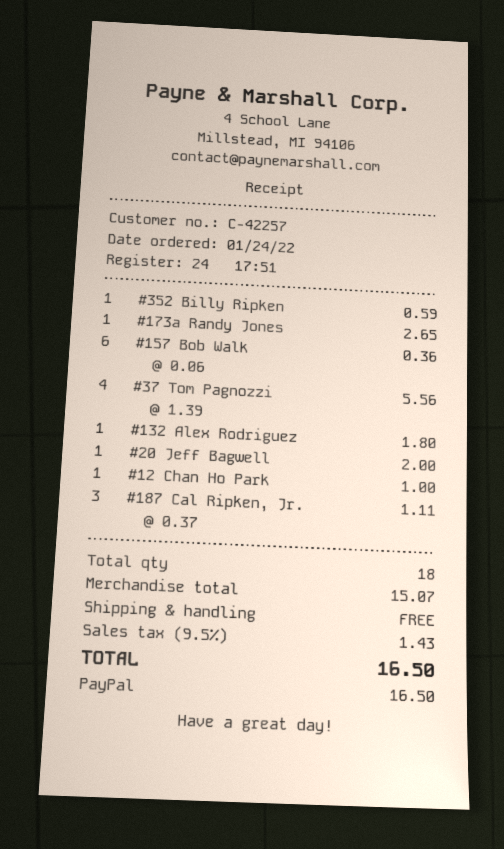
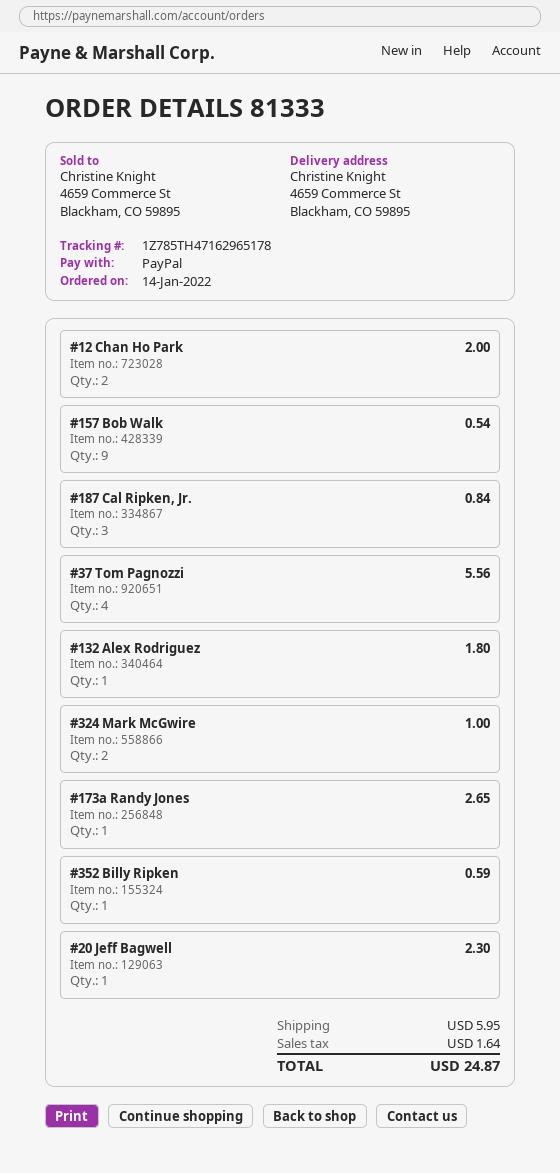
order date: 2022-01-24 -> 2022-01-14
#157 Bob Walk: 6 for 0.36 -> 9 for 0.54
#20 Jeff Bagwell: 1 for 2.00 -> 1 for 2.30
#12 Chan Ho Park: 1 for 1.00 -> 2 for 2.00
#187 Cal Ripken, Jr.: 3 for 1.11 -> 3 for 0.84
#324 Mark McGwire: none -> 2 for 1.00
shipping: 0.00 -> 5.95
tax: 1.43 -> 1.64
total: 16.50 -> 24.87

